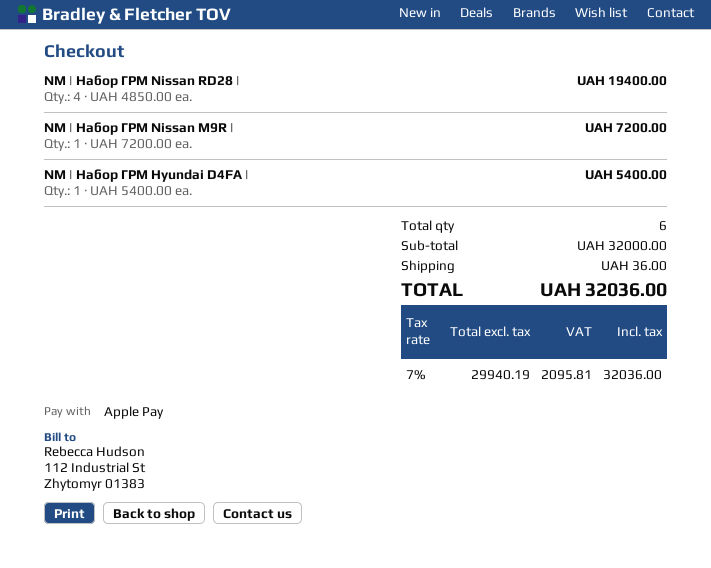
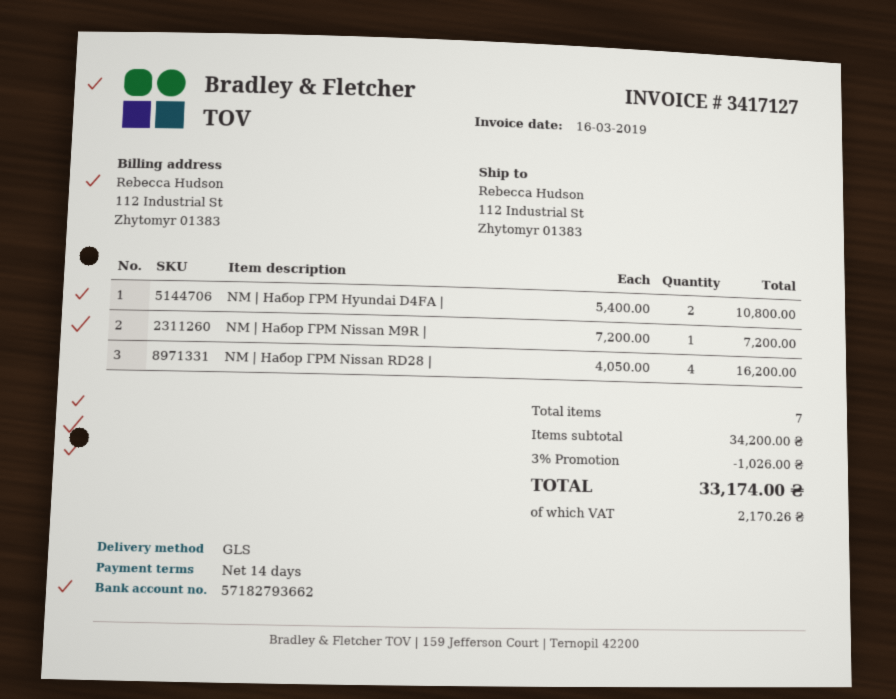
NM | Набор ГРМ Nissan RD28 |: 4 x 4850.00 = 19400.00 -> 4 x 4050.00 = 16200.00
NM | Набор ГРМ Hyundai D4FA |: 1 x 5400.00 = 5400.00 -> 2 x 5400.00 = 10800.00
total quantity: 6 -> 7
subtotal: 32000.00 -> 34200.00
discount: none -> 3% = 1026.00
shipping: 36.00 -> none
tax: 2095.81 -> 2170.26
total: 32036.00 -> 33174.00

